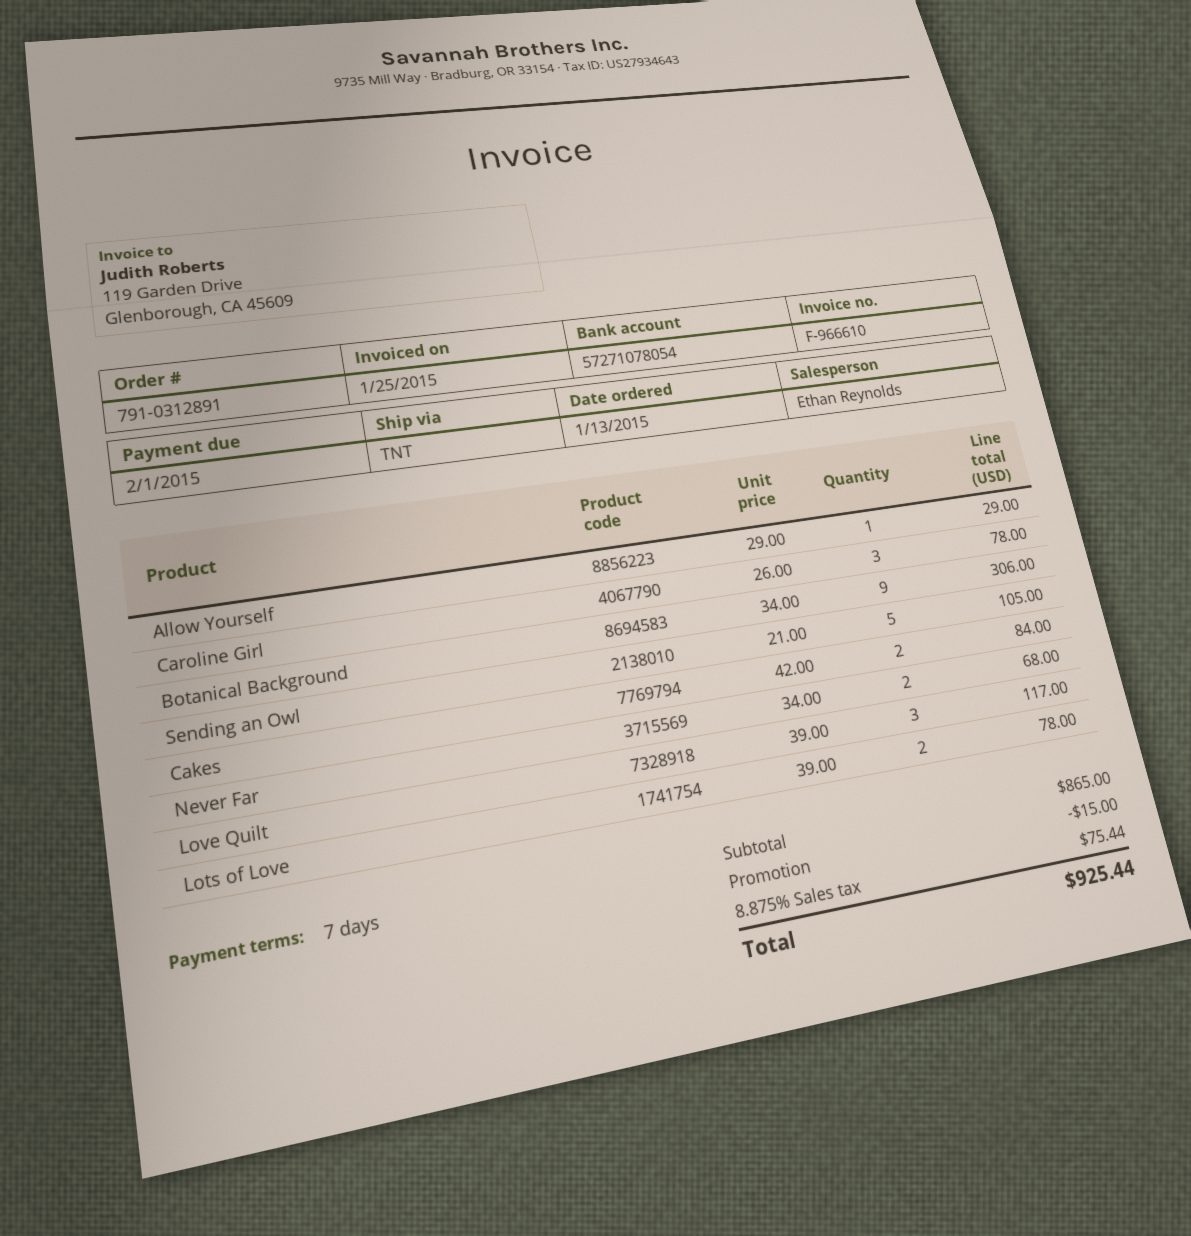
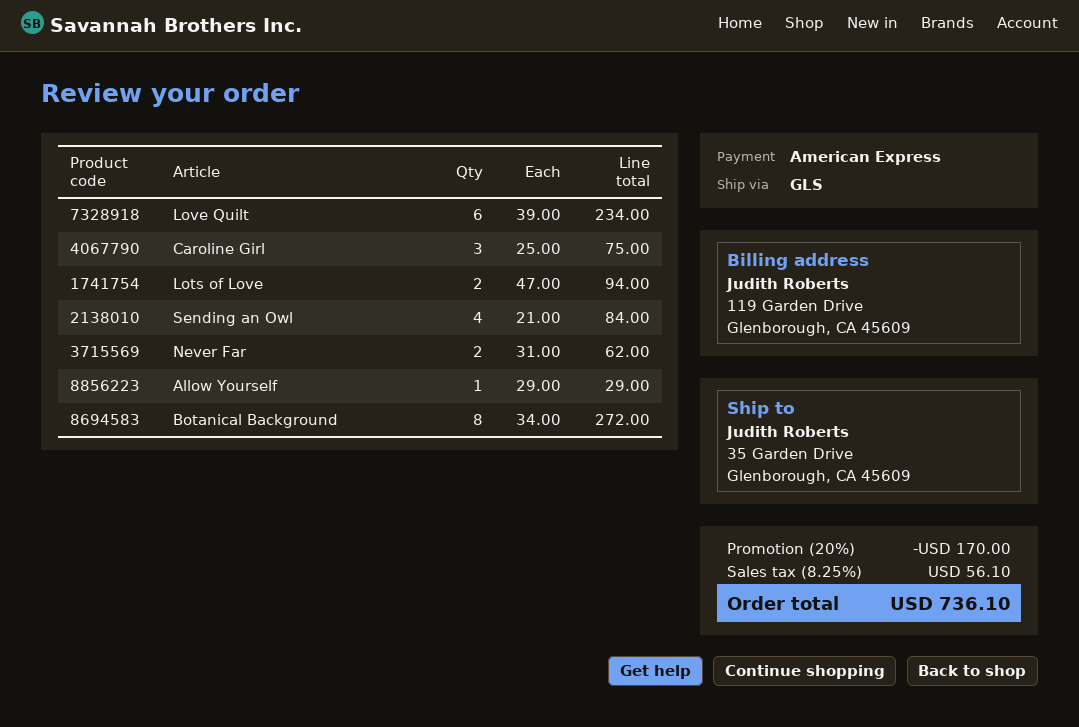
shipping method: TNT -> GLS
Caroline Girl: 3 x 26.00 = 78.00 -> 3 x 25.00 = 75.00
Botanical Background: 9 x 34.00 = 306.00 -> 8 x 34.00 = 272.00
Sending an Owl: 5 x 21.00 = 105.00 -> 4 x 21.00 = 84.00
Cakes: 2 x 42.00 = 84.00 -> none
Never Far: 2 x 34.00 = 68.00 -> 2 x 31.00 = 62.00
Love Quilt: 3 x 39.00 = 117.00 -> 6 x 39.00 = 234.00
Lots of Love: 2 x 39.00 = 78.00 -> 2 x 47.00 = 94.00
discount: 15.00 -> 170.00
tax: 8.875% = 75.44 -> 8.25% = 56.10
total: 925.44 -> 736.10

